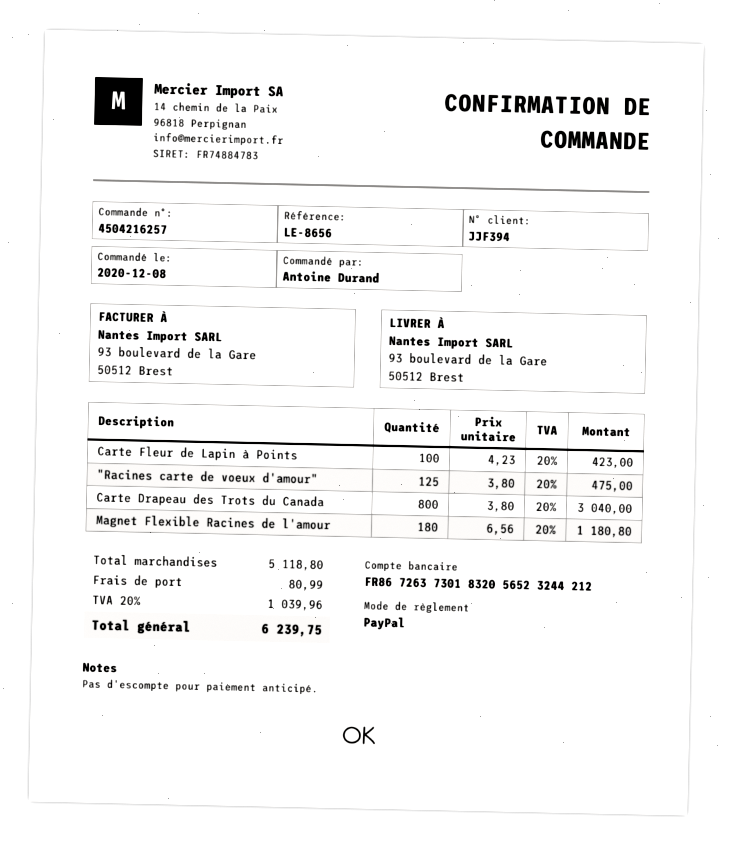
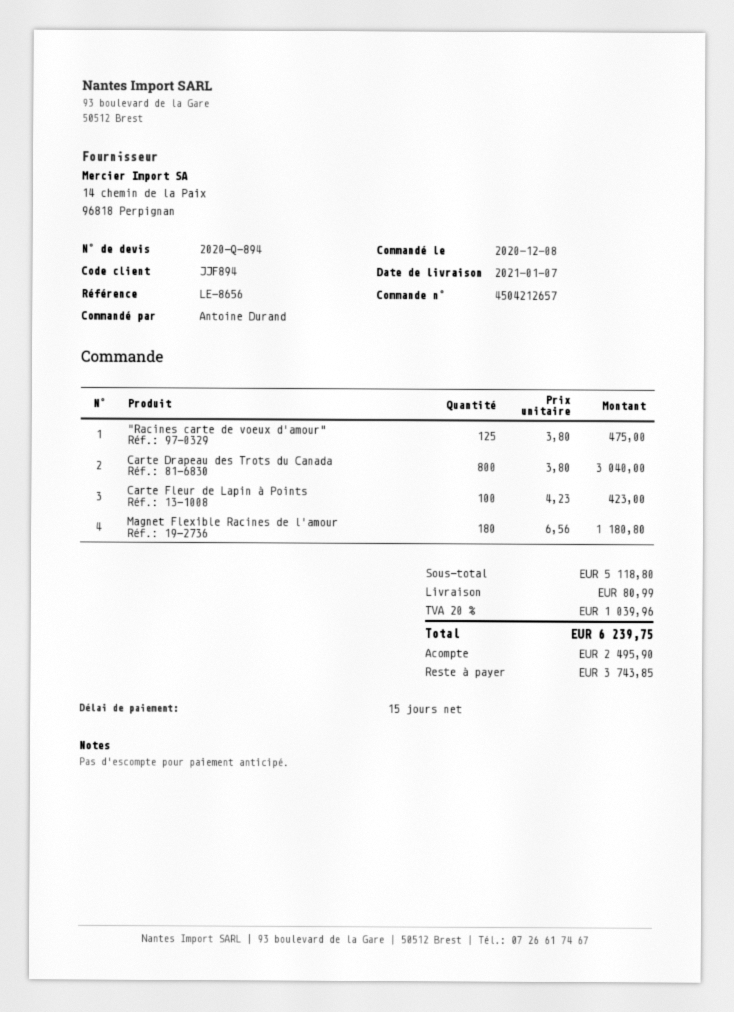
order number: 4504216257 -> 4504212657
customer number: JJF394 -> JJF894

